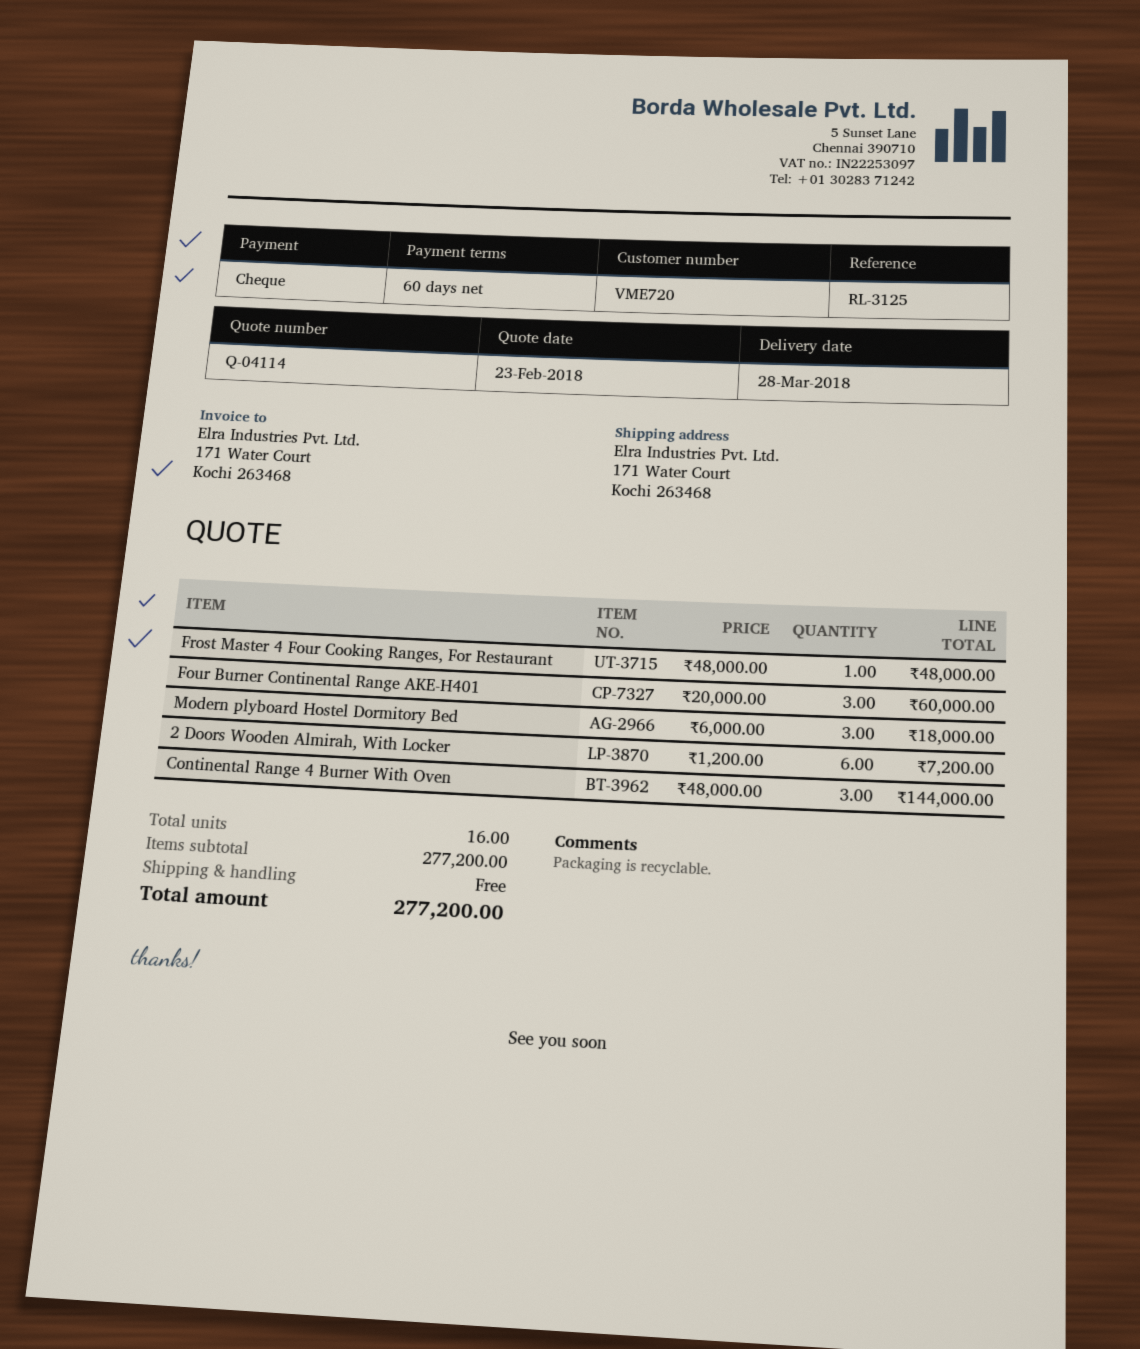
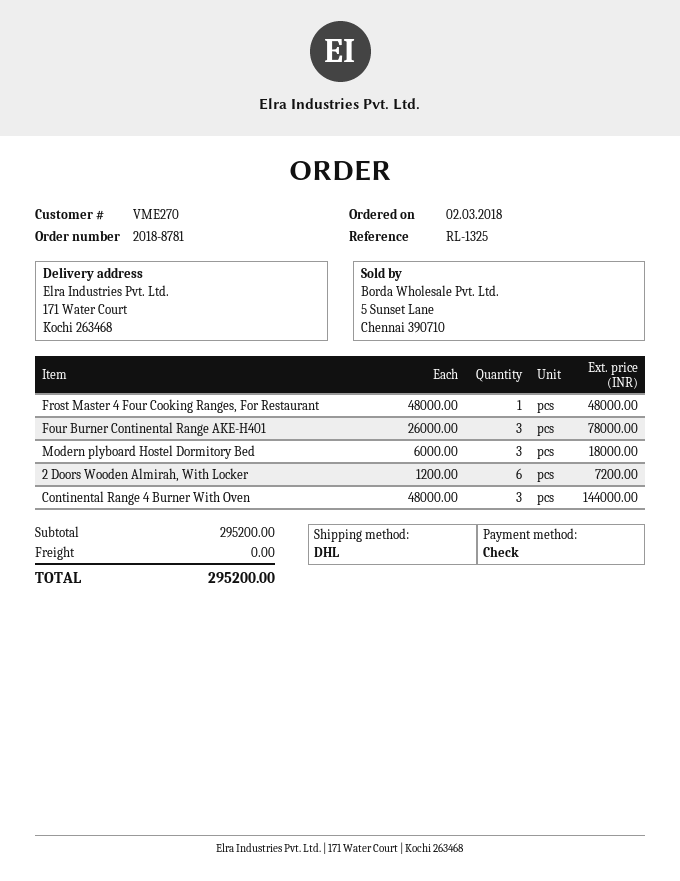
customer number: VME720 -> VME270
reference: RL-3125 -> RL-1325
Four Burner Continental Range AKE-H401: 3 x 20000.00 = 60000.00 -> 3 x 26000.00 = 78000.00
subtotal: 277200.00 -> 295200.00
total: 277200.00 -> 295200.00

